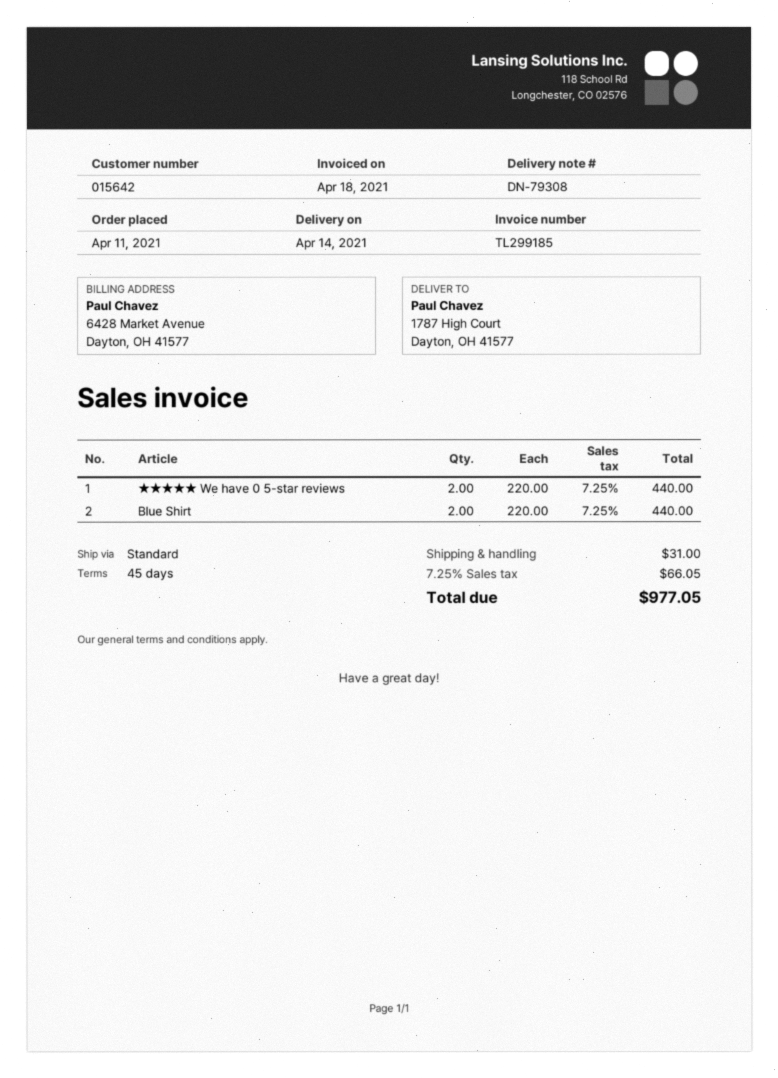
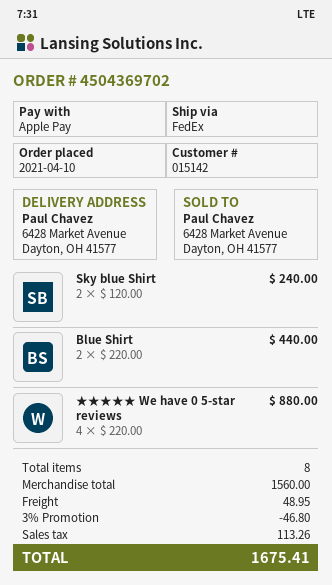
order date: 2021-04-11 -> 2021-04-10
customer number: 015642 -> 015142
shipping method: standard -> FedEx
ship to: 1787 High Court, Dayton, OH 41577 -> 6428 Market Avenue, Dayton, OH 41577
★★★★★ We have 0 5-star reviews: 2 x 220.00 = 440.00 -> 4 x 220.00 = 880.00
Sky blue Shirt: none -> 2 x 120.00 = 240.00
discount: none -> 3% = 46.80
shipping: 31.00 -> 48.95
tax: 66.05 -> 113.26
total: 977.05 -> 1675.41

